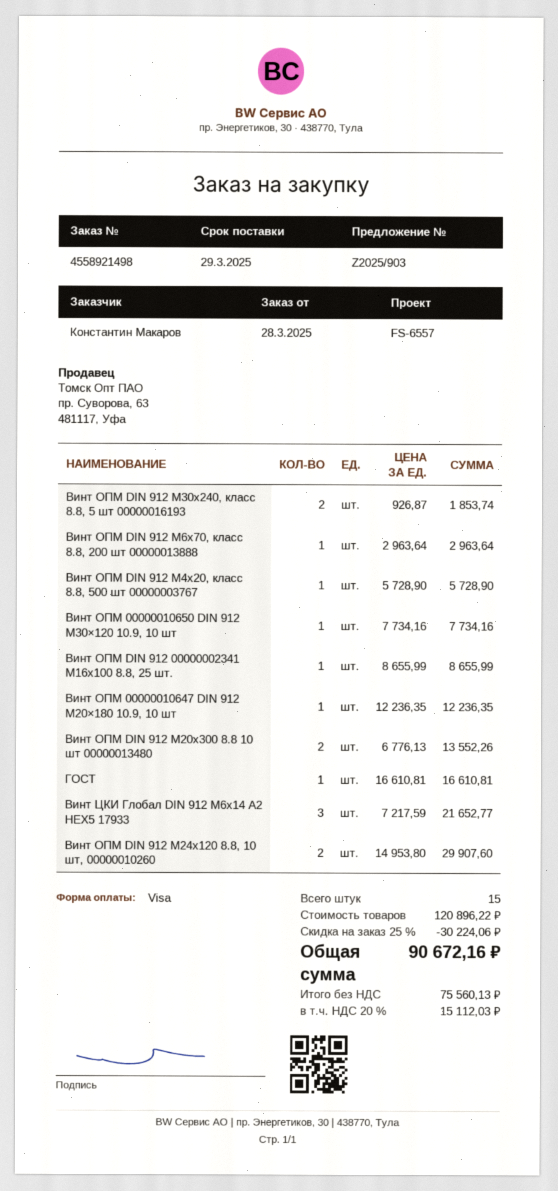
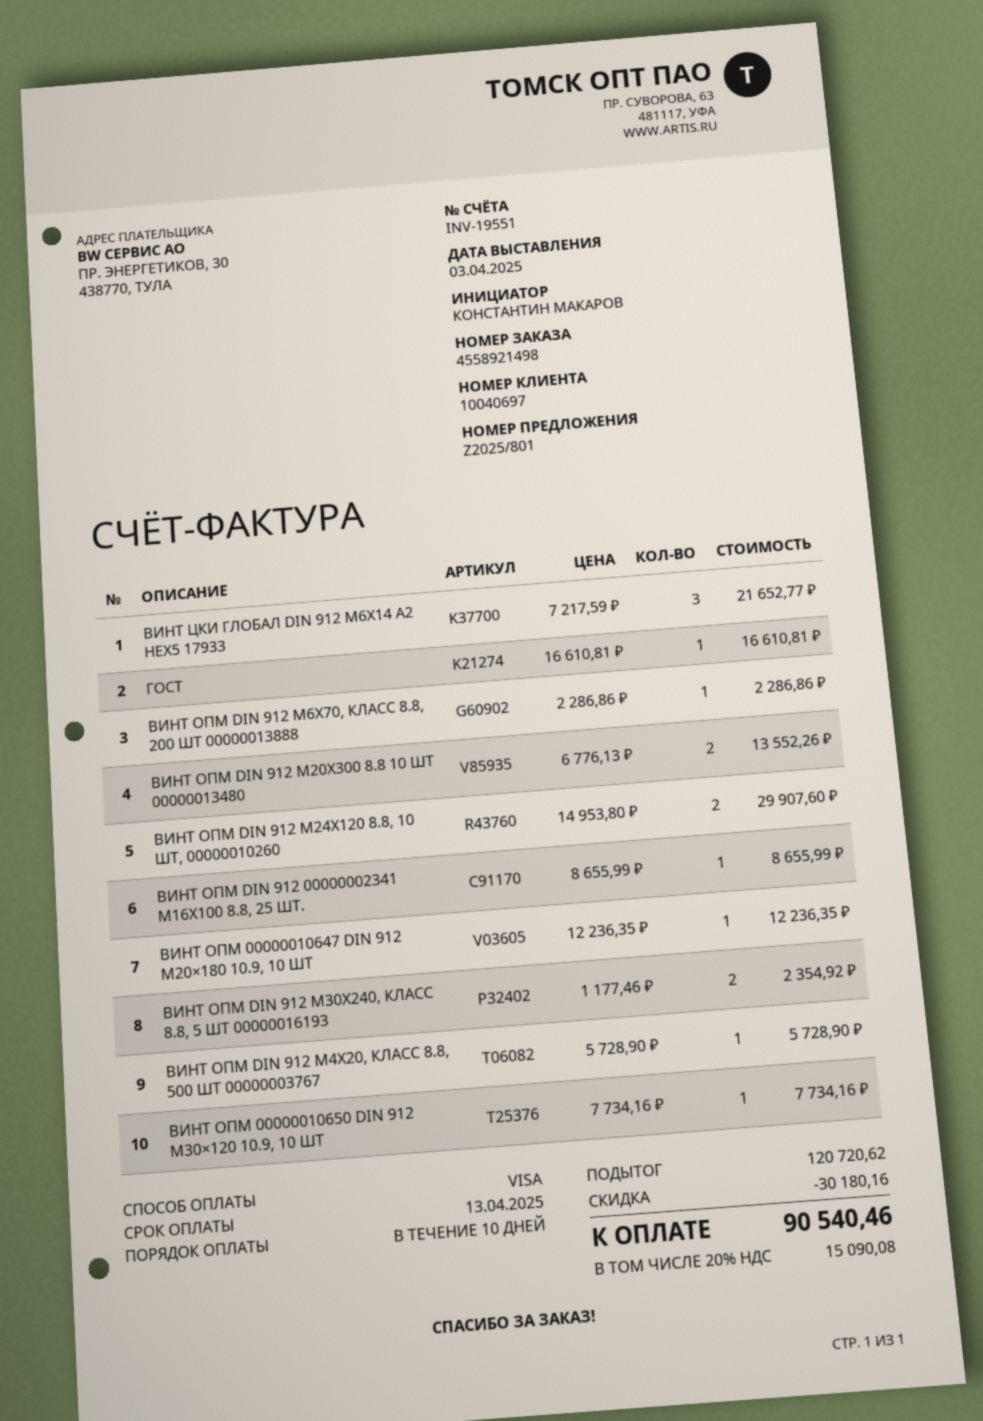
quote number: Z2025/903 -> Z2025/801
Винт ОПМ DIN 912 М30х240, класс 8.8, 5 шт 00000016193: 2 x 926.87 = 1853.74 -> 2 x 1177.46 = 2354.92
Винт ОПМ DIN 912 М6х70, класс 8.8, 200 шт 00000013888: 1 x 2963.64 = 2963.64 -> 1 x 2286.86 = 2286.86
subtotal: 120896.22 -> 120720.62
discount: 30224.06 -> 30180.16
tax: 20% = 15112.03 -> 20% = 15090.08
total: 90672.16 -> 90540.46

